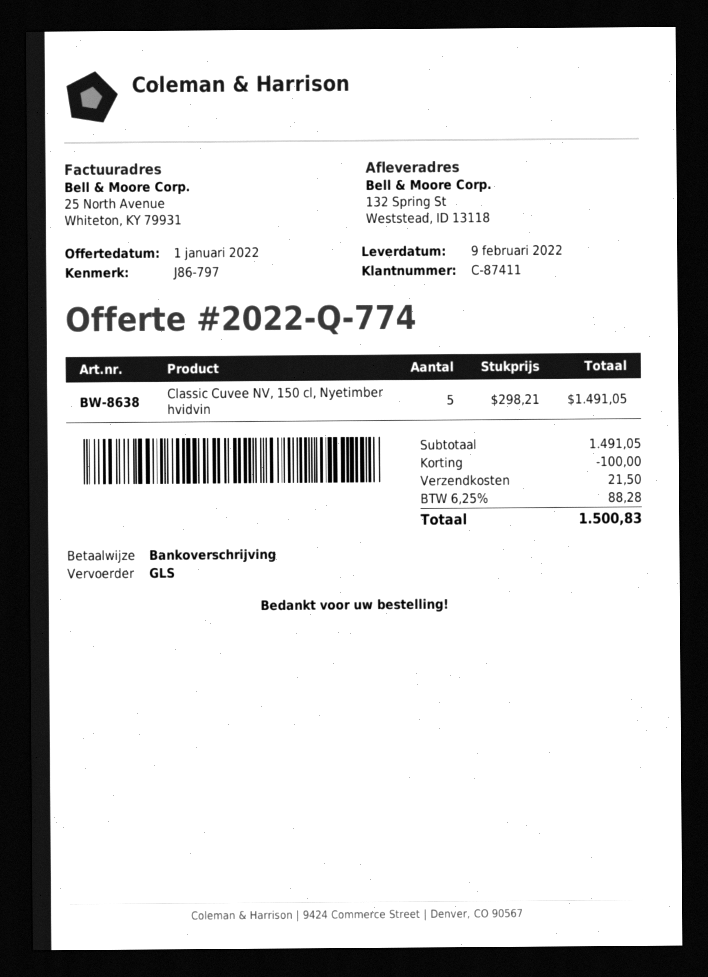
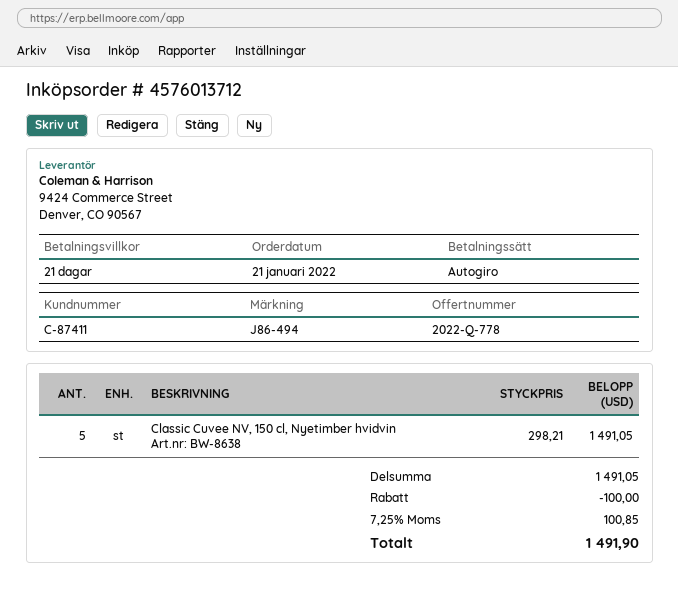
quote number: 2022-Q-774 -> 2022-Q-778
reference: J86-797 -> J86-494
payment method: bank transfer -> direct debit
shipping: 21.50 -> none
tax: 6.25% = 88.28 -> 7.25% = 100.85
total: 1500.83 -> 1491.90

